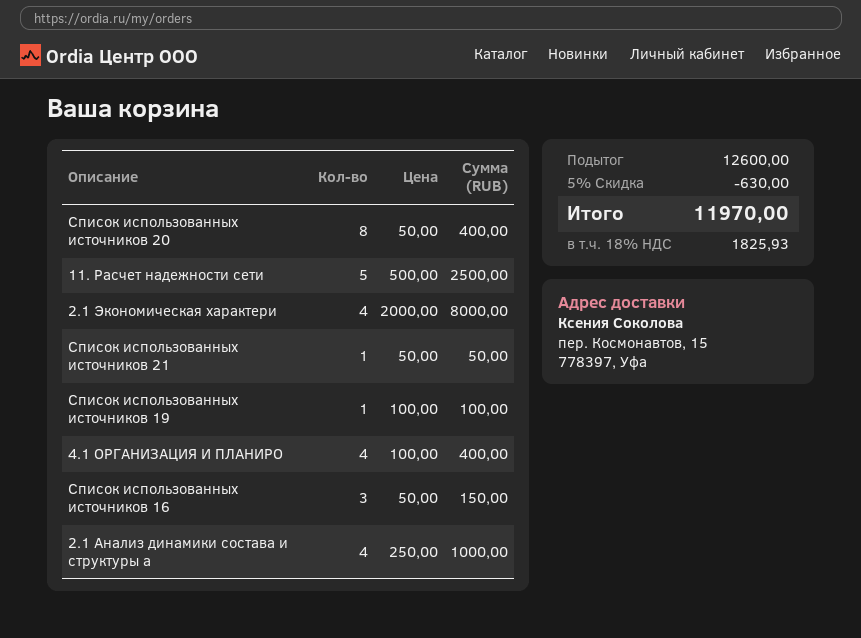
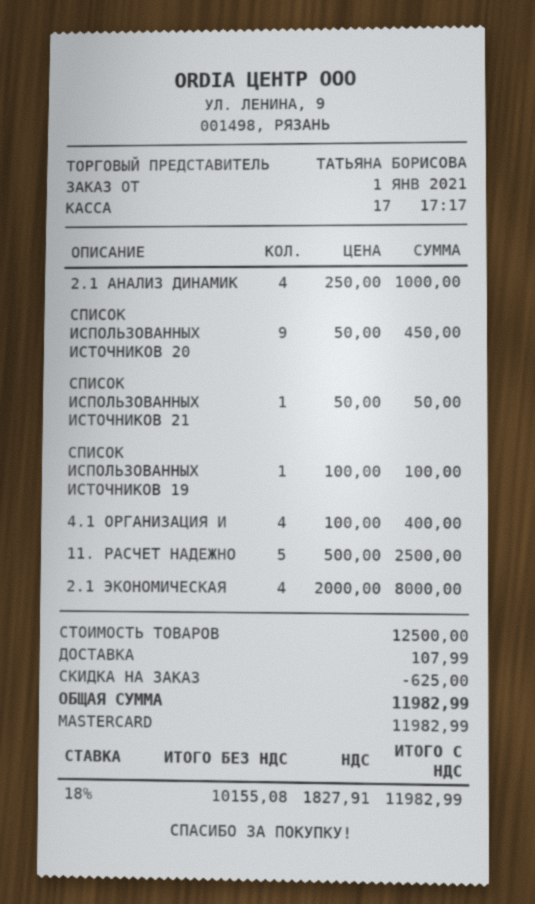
Список использованных источников 20: 8 x 50.00 = 400.00 -> 9 x 50.00 = 450.00
Список использованных источников 16: 3 x 50.00 = 150.00 -> none
subtotal: 12600.00 -> 12500.00
discount: 630.00 -> 625.00
shipping: none -> 107.99
tax: 18% = 1825.93 -> 18% = 1827.91
total: 11970.00 -> 11982.99

